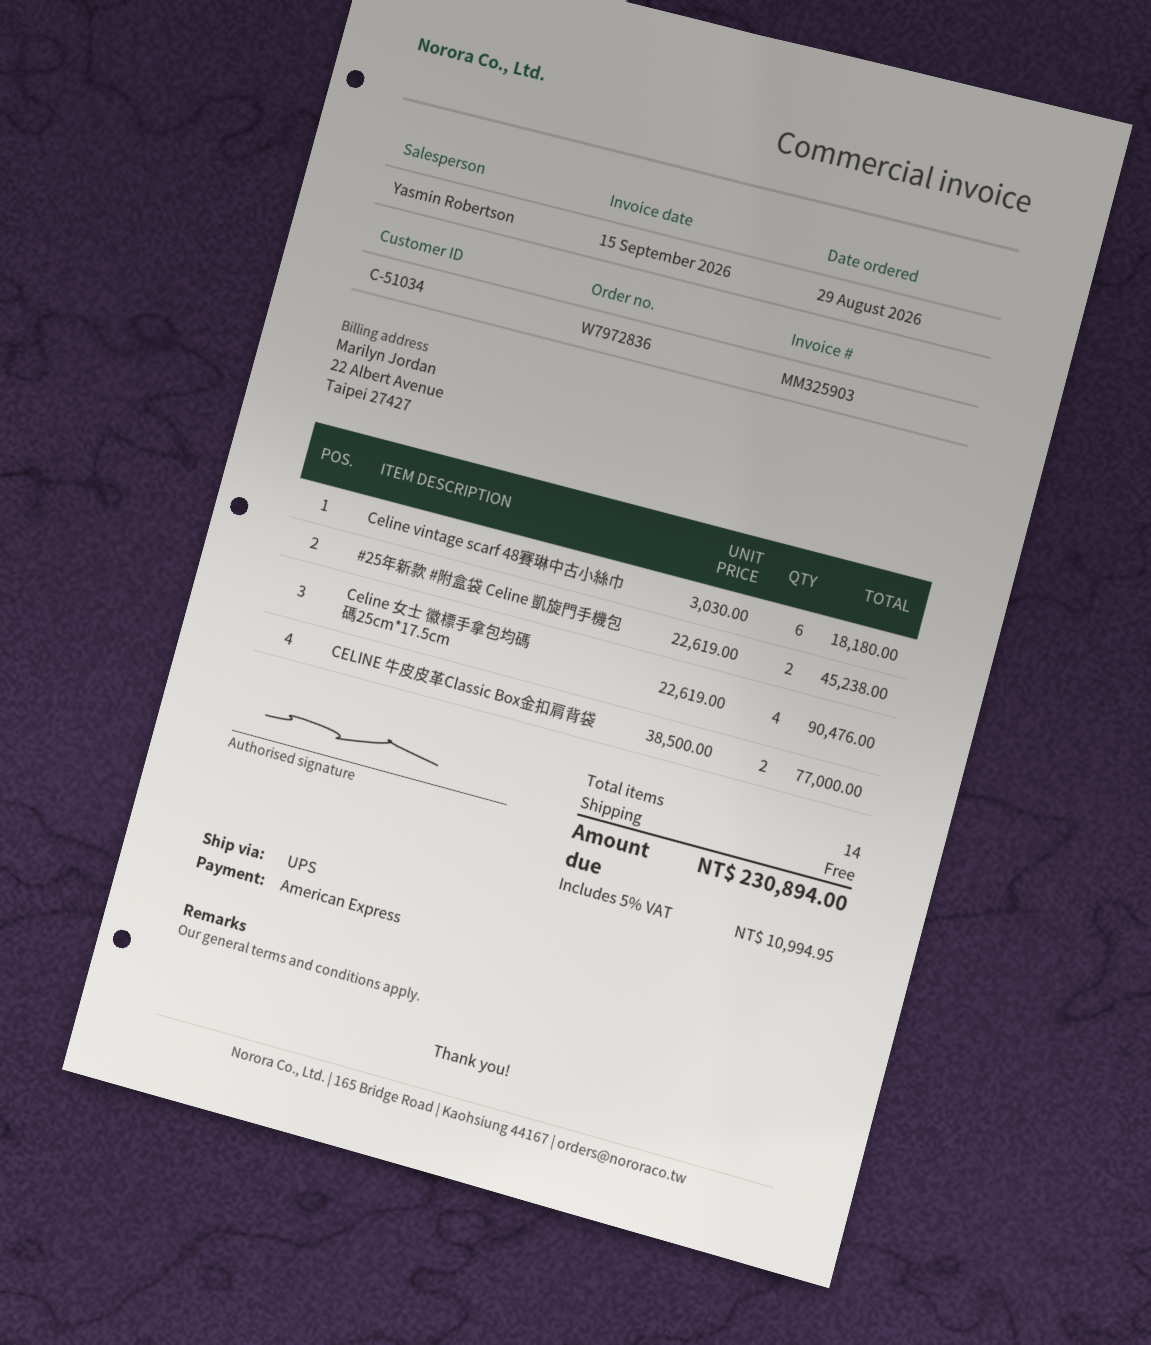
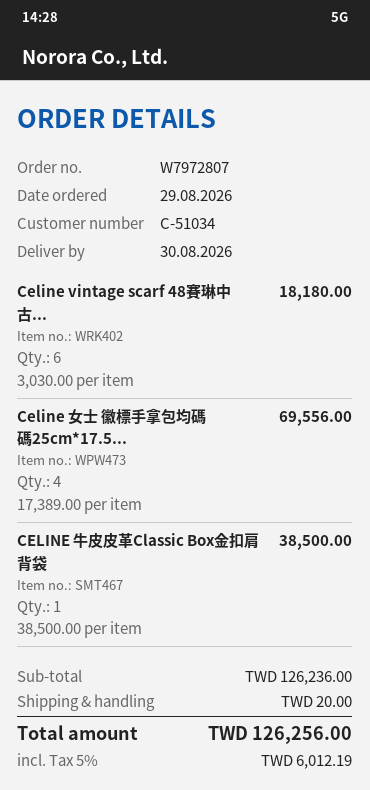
order number: W7972836 -> W7972807
#25年新款 #附盒袋 Celine 凱旋門手機包: 2 x 22619.00 = 45238.00 -> none
Celine 女士 徽標手拿包均碼碼25cm*17.5cm: 4 x 22619.00 = 90476.00 -> 4 x 17389.00 = 69556.00
CELINE 牛皮皮革Classic Box金扣肩背袋: 2 x 38500.00 = 77000.00 -> 1 x 38500.00 = 38500.00
shipping: 0.00 -> 20.00
tax: 5% = 10994.95 -> 5% = 6012.19
total: 230894.00 -> 126256.00

